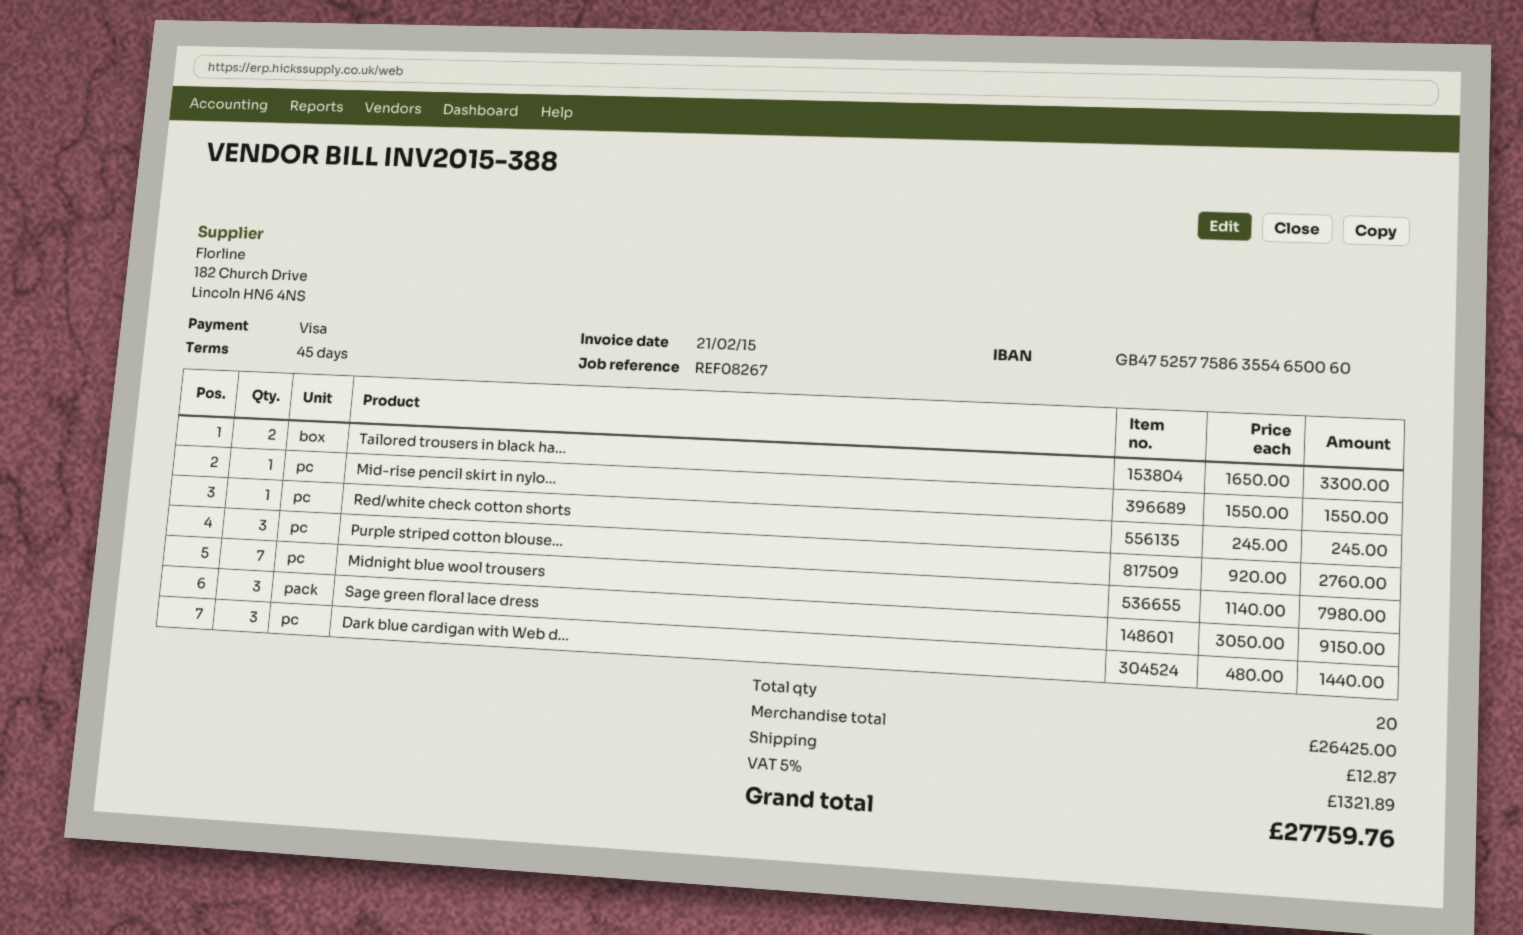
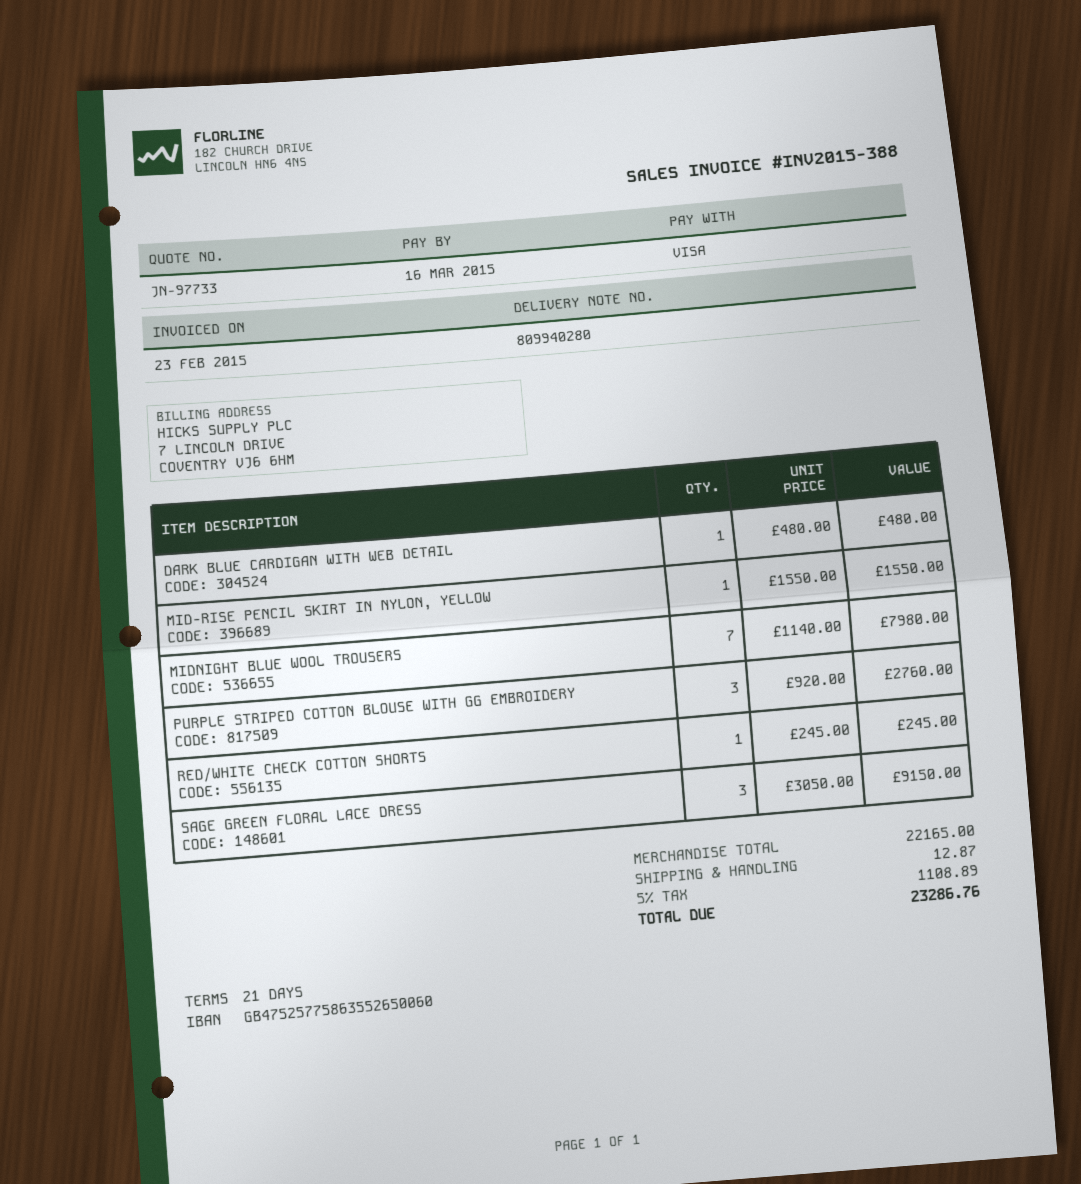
invoice date: 2015-02-21 -> 2015-02-23
payment terms: 45 days -> 21 days
bank account: GB47525775863554650060 -> GB47525775863552650060
Tailored trousers in black ha...: 2 x 1650.00 = 3300.00 -> none
Dark blue cardigan with Web d...: 3 x 480.00 = 1440.00 -> 1 x 480.00 = 480.00
subtotal: 26425.00 -> 22165.00
tax: 5% = 1321.89 -> 5% = 1108.89
total: 27759.76 -> 23286.76

